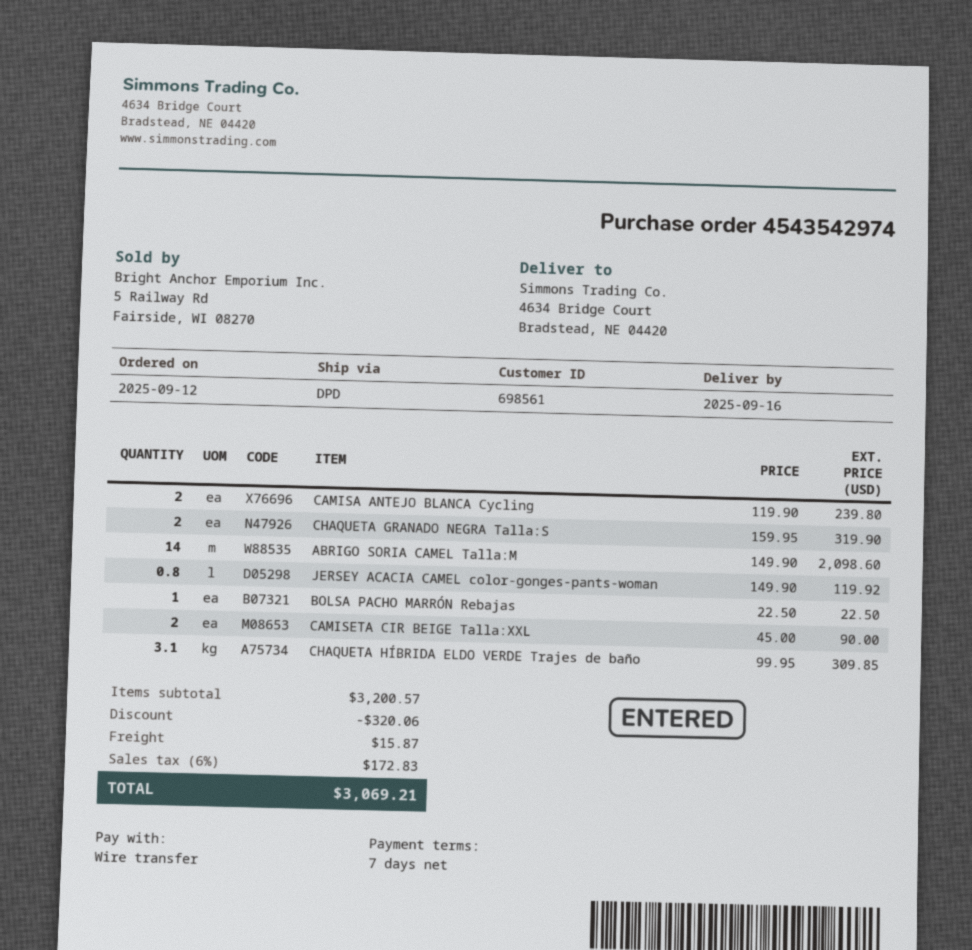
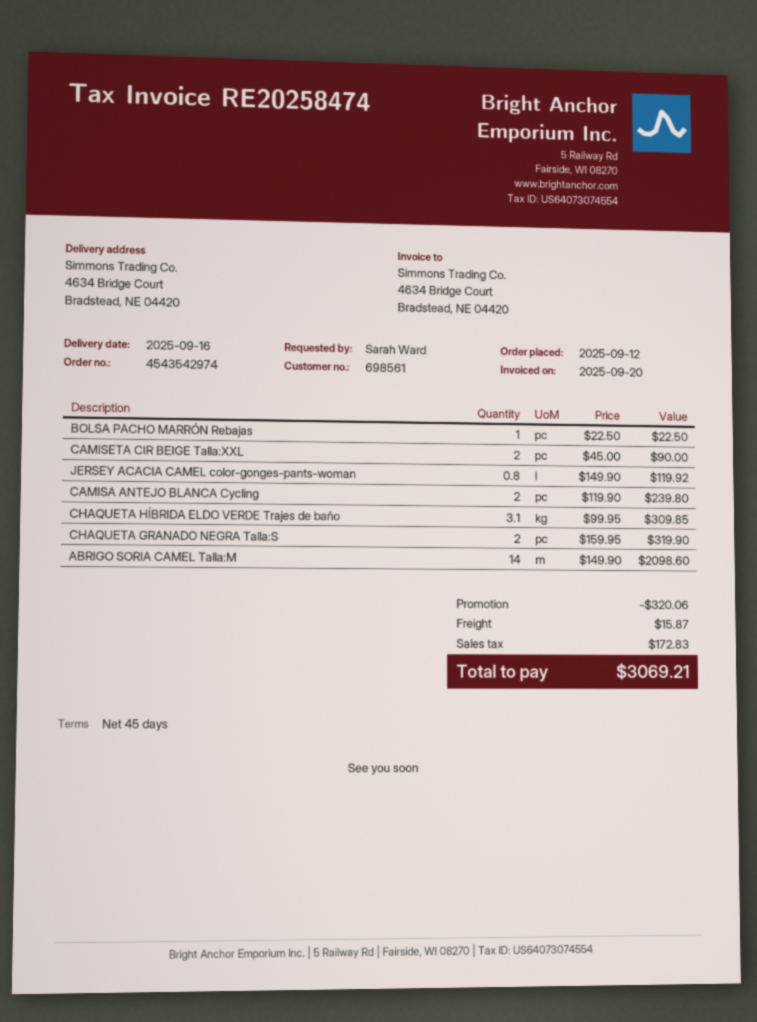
payment terms: 7 days -> 45 days

